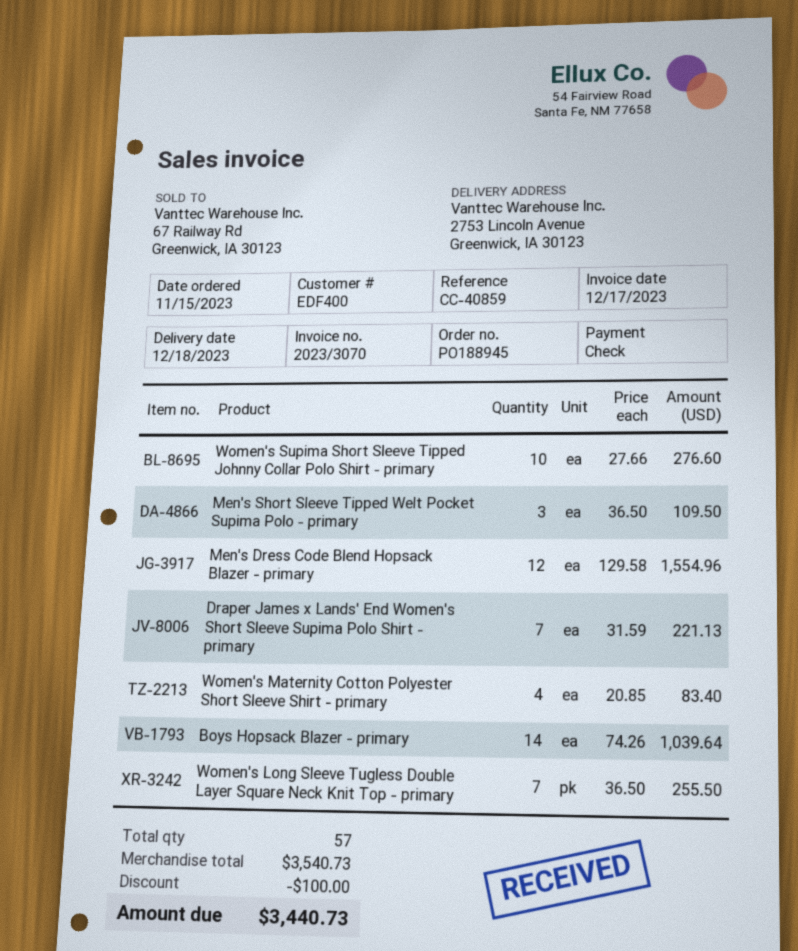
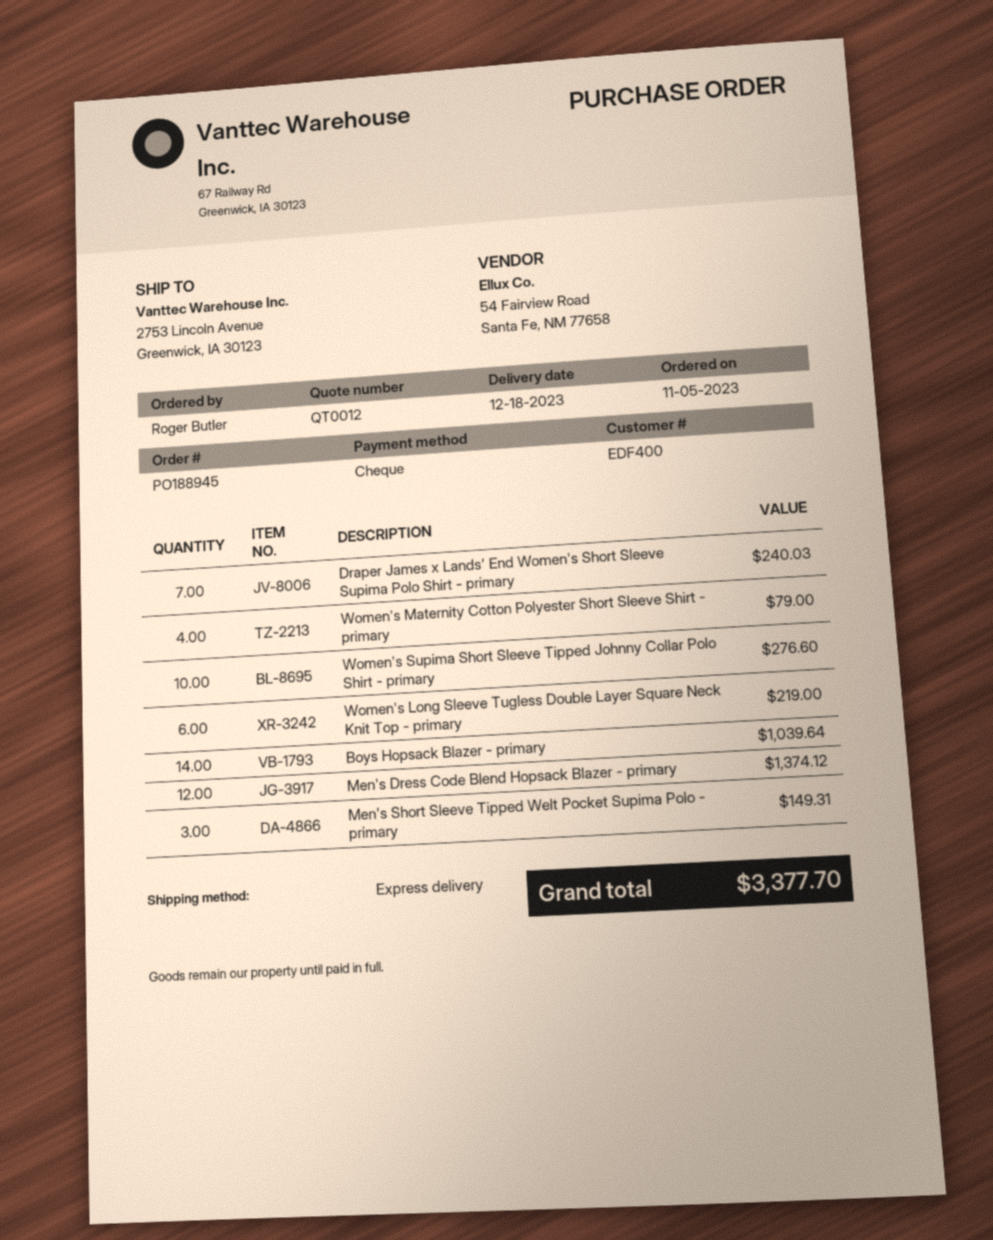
order date: 2023-11-15 -> 2023-11-05
Men's Short Sleeve Tipped Welt Pocket Supima Polo - primary: 3 for 109.50 -> 3 for 149.31
Men's Dress Code Blend Hopsack Blazer - primary: 12 for 1554.96 -> 12 for 1374.12
Draper James x Lands' End Women's Short Sleeve Supima Polo Shirt - primary: 7 for 221.13 -> 7 for 240.03
Women's Maternity Cotton Polyester Short Sleeve Shirt - primary: 4 for 83.40 -> 4 for 79.00
Women's Long Sleeve Tugless Double Layer Square Neck Knit Top - primary: 7 for 255.50 -> 6 for 219.00
discount: 100.00 -> none
total: 3440.73 -> 3377.70

